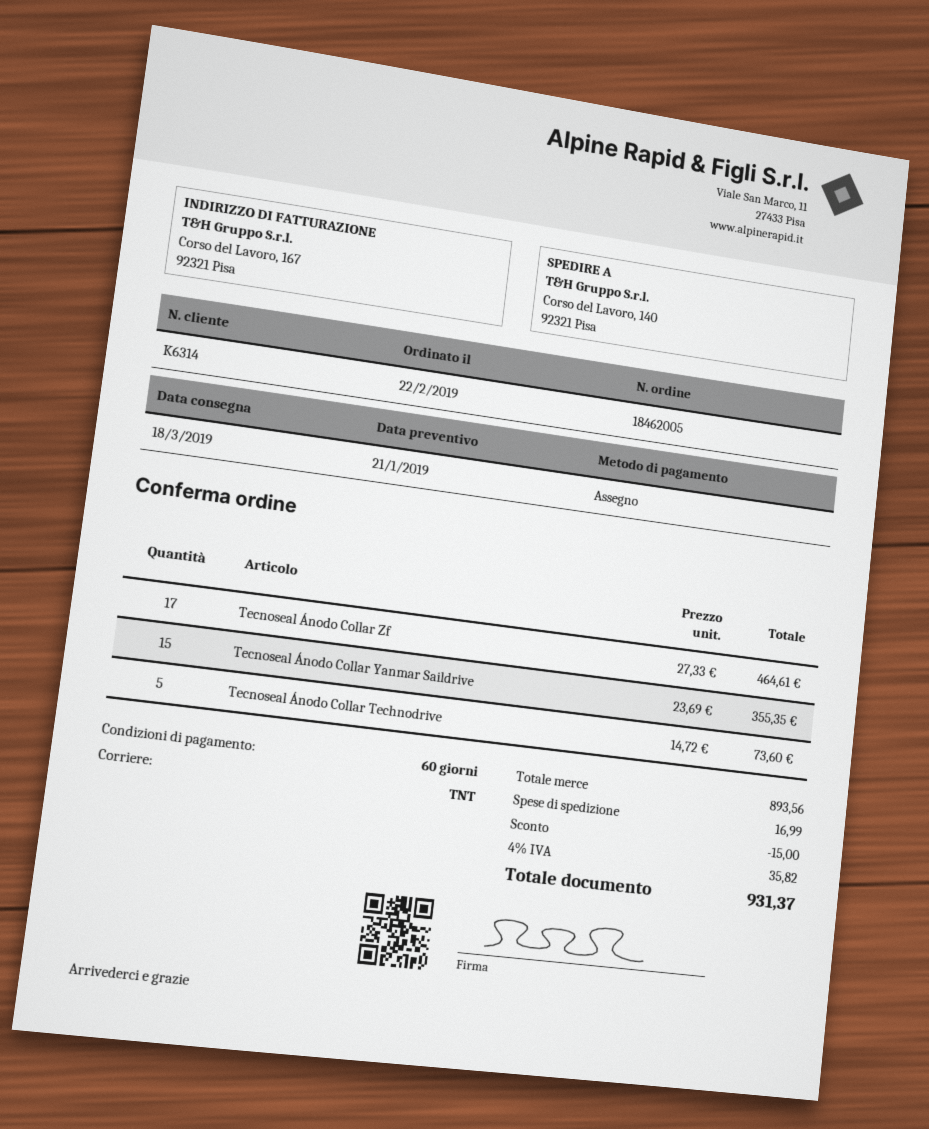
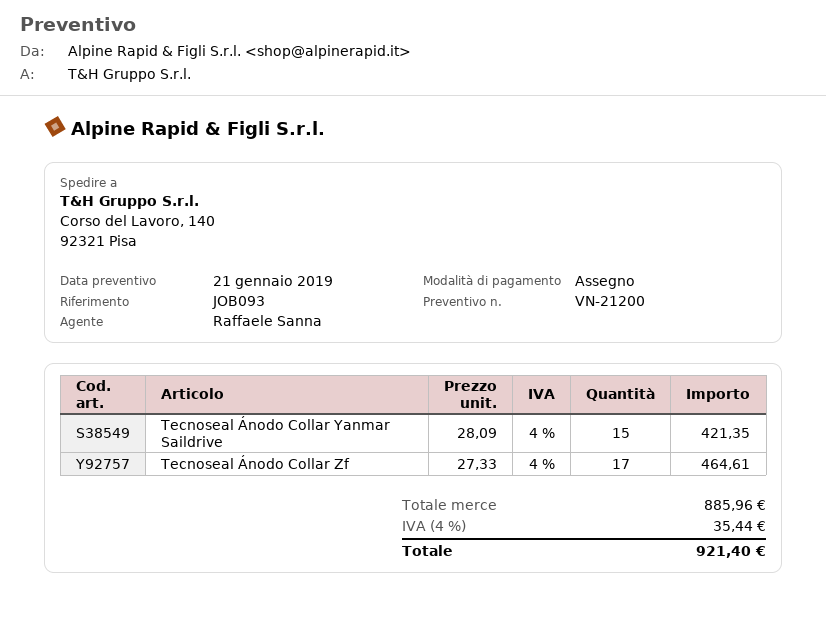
Tecnoseal Ánodo Collar Yanmar Saildrive: 15 x 23.69 = 355.35 -> 15 x 28.09 = 421.35
Tecnoseal Ánodo Collar Technodrive: 5 x 14.72 = 73.60 -> none
subtotal: 893.56 -> 885.96
discount: 15.00 -> none
shipping: 16.99 -> none
tax: 4% = 35.82 -> 4% = 35.44
total: 931.37 -> 921.40

